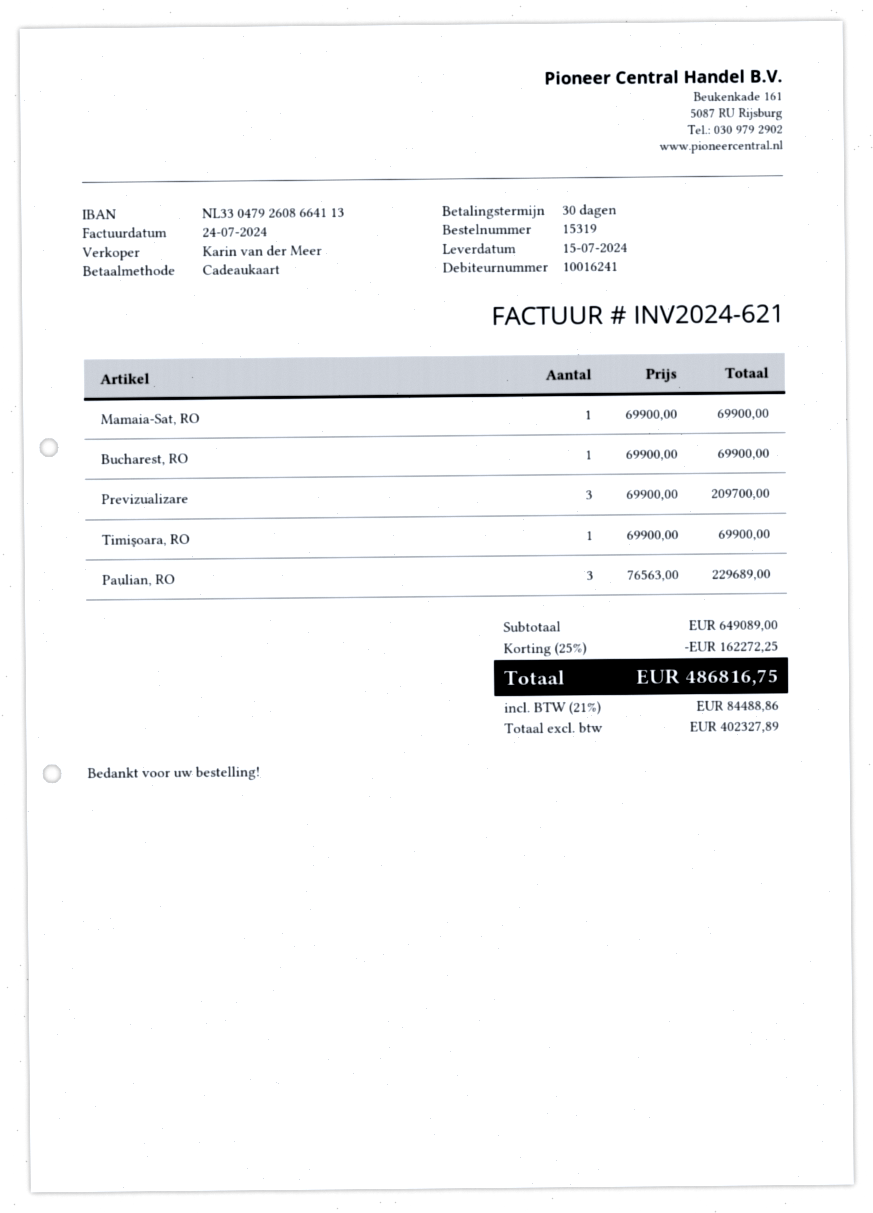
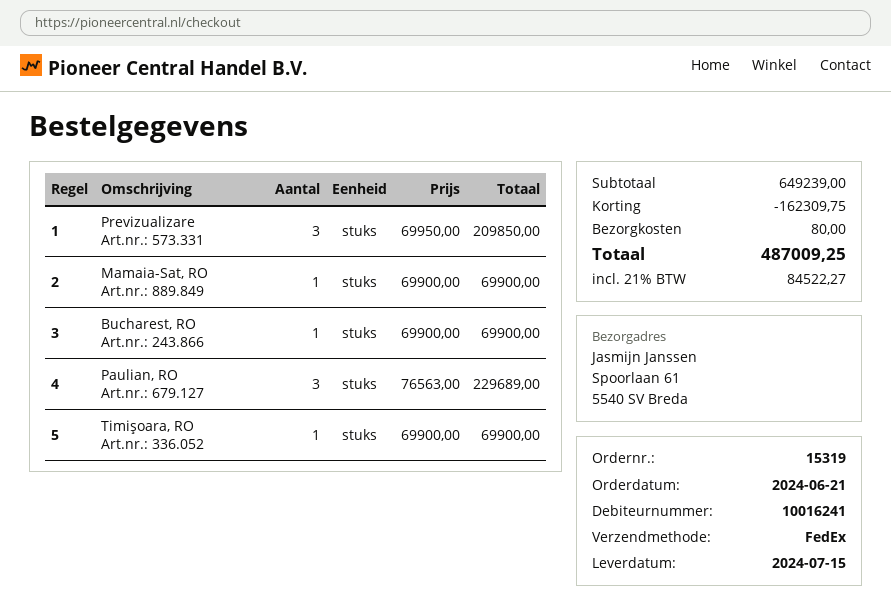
Previzualizare: 3 x 69900.00 = 209700.00 -> 3 x 69950.00 = 209850.00
subtotal: 649089.00 -> 649239.00
discount: 162272.25 -> 162309.75
shipping: none -> 80.00
tax: 21% = 84488.86 -> 21% = 84522.27
total: 486816.75 -> 487009.25

